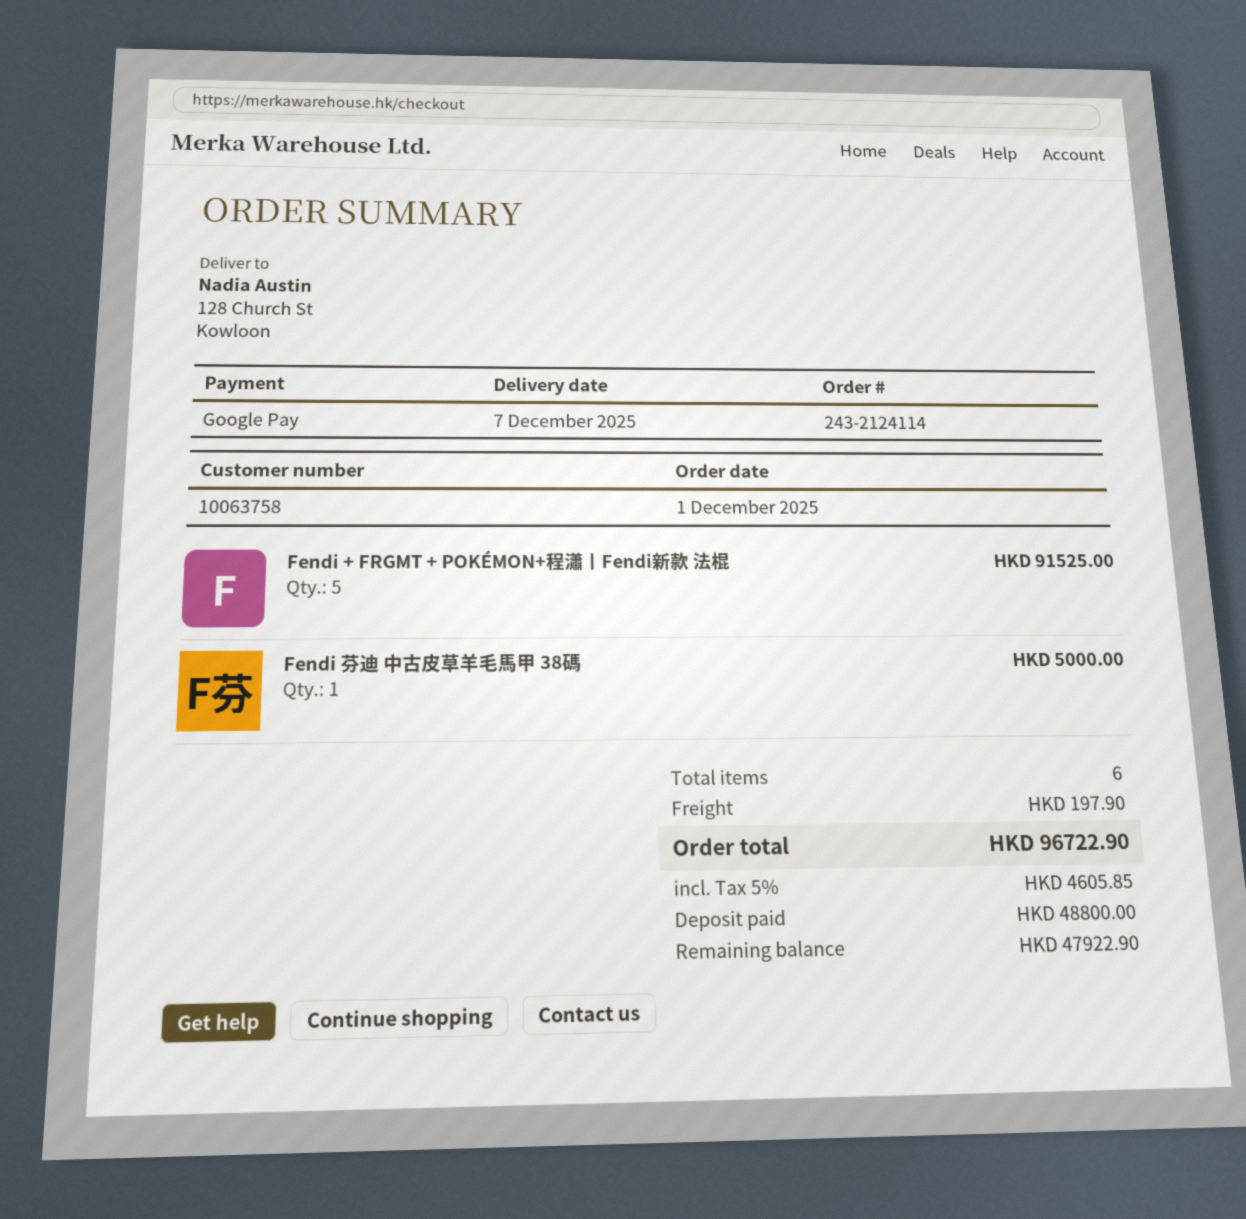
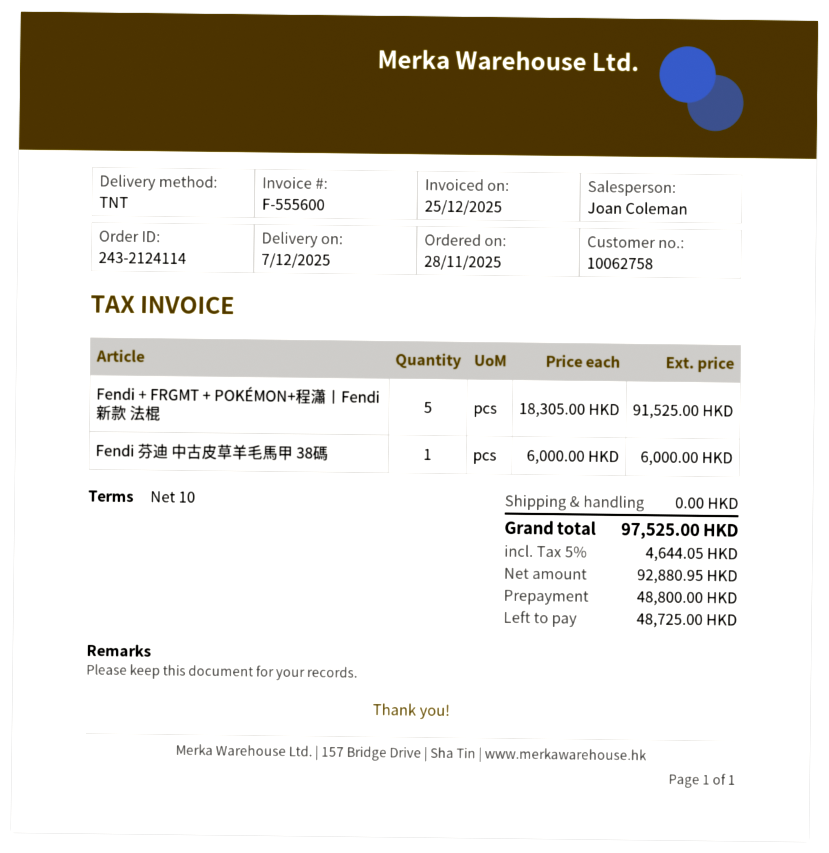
order date: 2025-12-01 -> 2025-11-28
customer number: 10063758 -> 10062758
Fendi 芬迪 中古皮草羊毛馬甲 38碼: 1 for 5000.00 -> 1 for 6000.00
shipping: 197.90 -> 0.00
tax: 5% = 4605.85 -> 5% = 4644.05
total: 96722.90 -> 97525.00
balance: 47922.90 -> 48725.00

